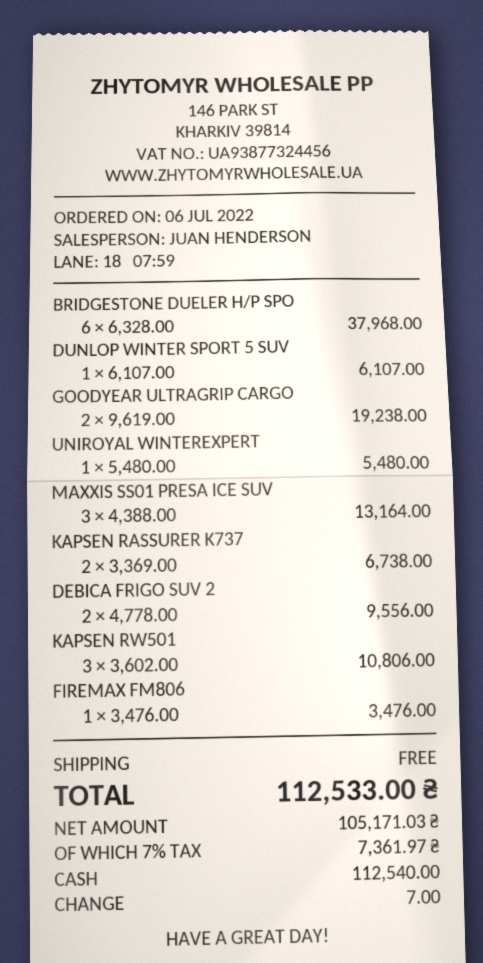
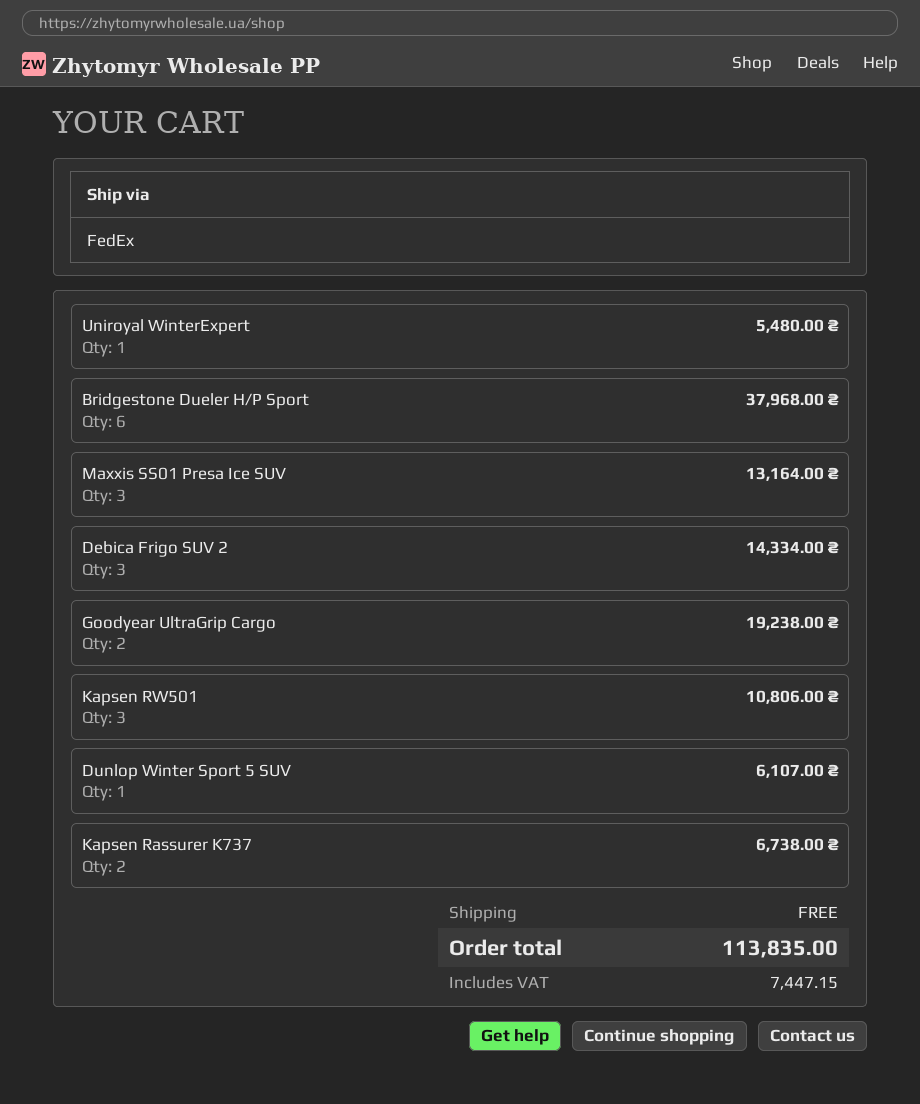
DEBICA FRIGO SUV 2: 2 for 9556.00 -> 3 for 14334.00
FIREMAX FM806: 1 for 3476.00 -> none
tax: 7361.97 -> 7447.15
total: 112533.00 -> 113835.00

